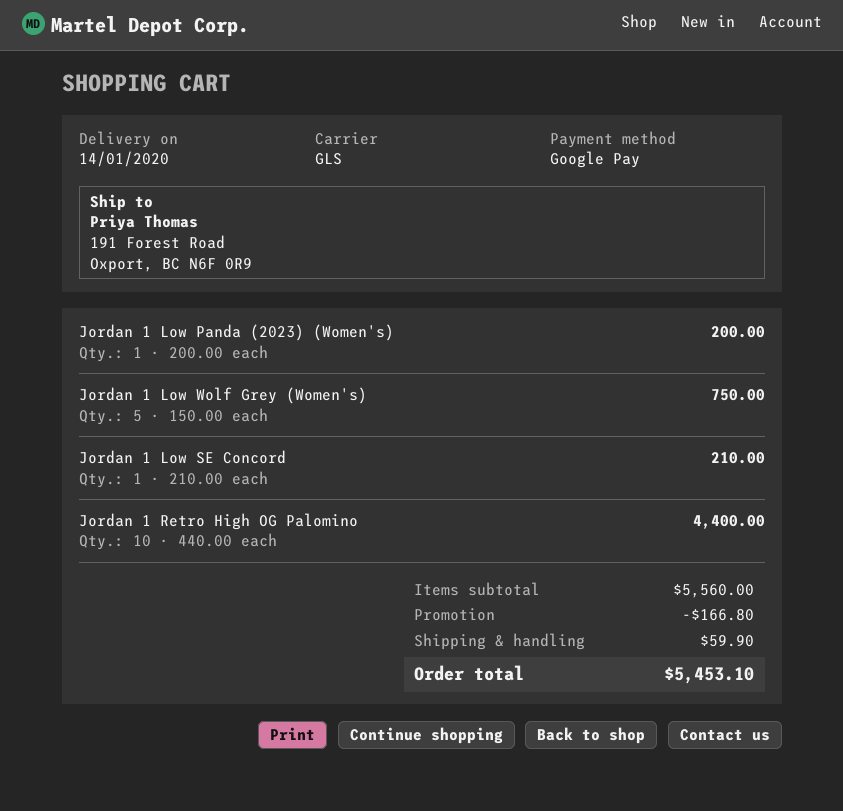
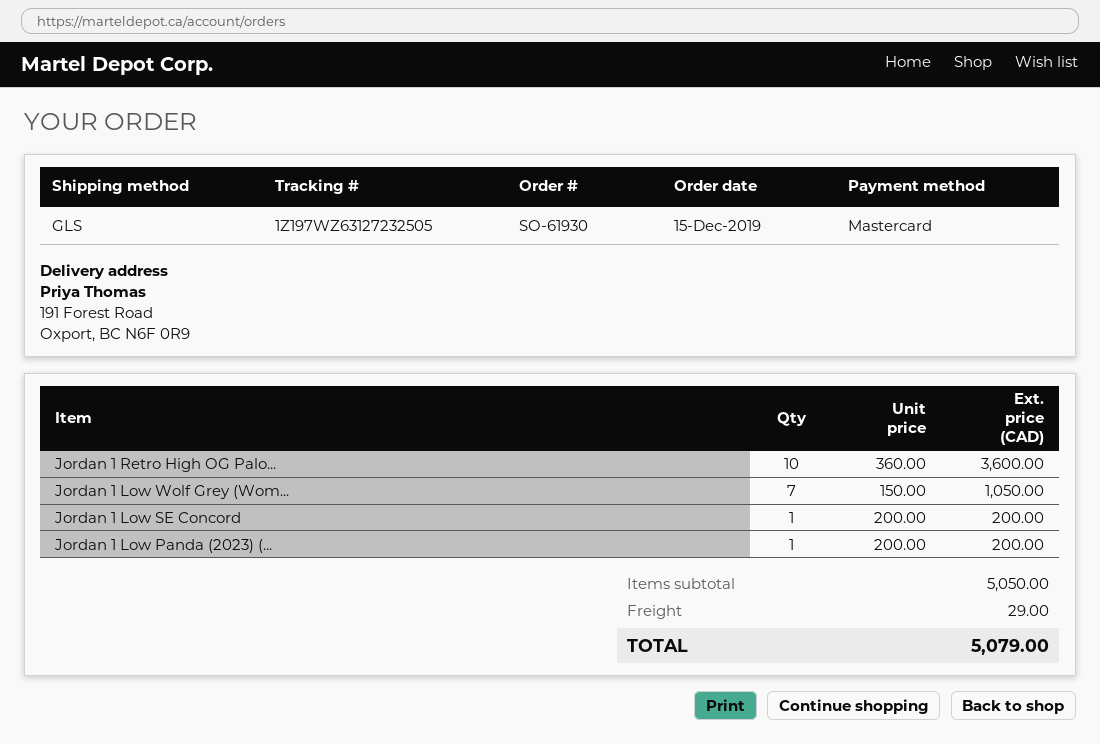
payment method: Google Pay -> Mastercard
Jordan 1 Low Wolf Grey (Women's): 5 x 150.00 = 750.00 -> 7 x 150.00 = 1050.00
Jordan 1 Low SE Concord: 1 x 210.00 = 210.00 -> 1 x 200.00 = 200.00
Jordan 1 Retro High OG Palomino: 10 x 440.00 = 4400.00 -> 10 x 360.00 = 3600.00
subtotal: 5560.00 -> 5050.00
discount: 166.80 -> none
shipping: 59.90 -> 29.00
total: 5453.10 -> 5079.00

